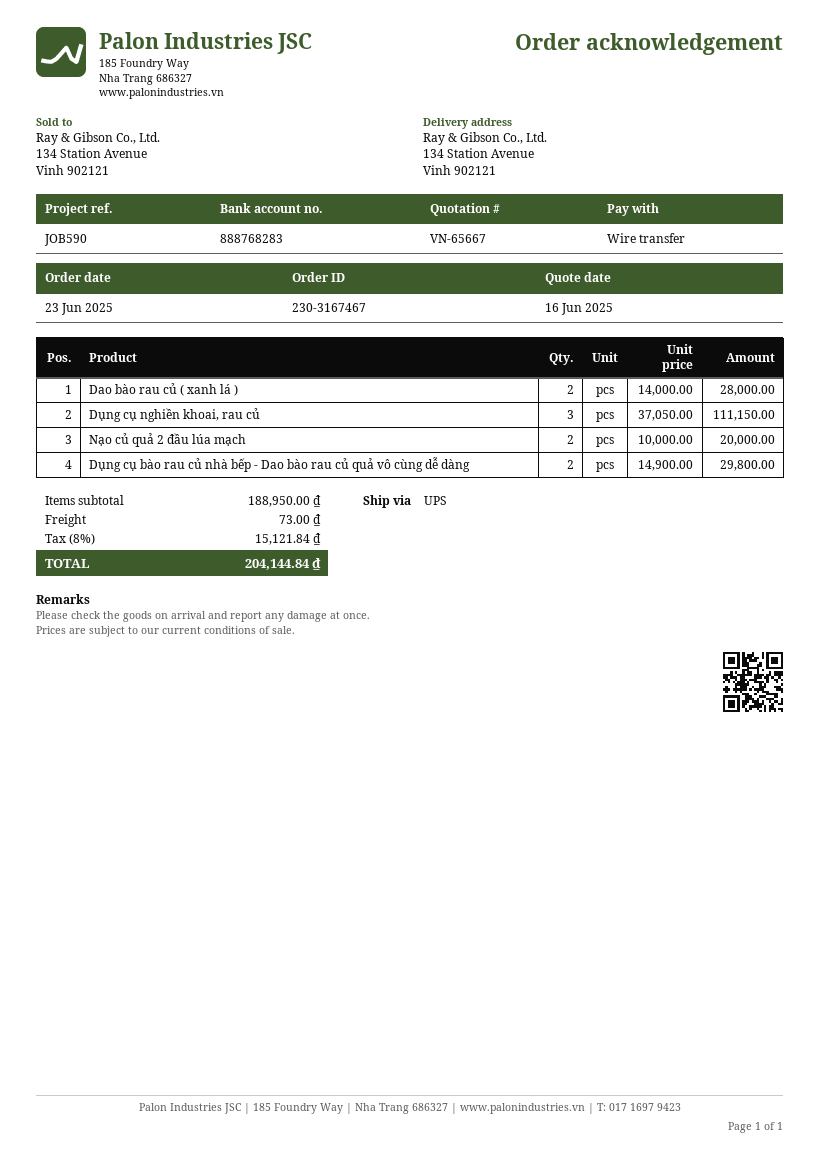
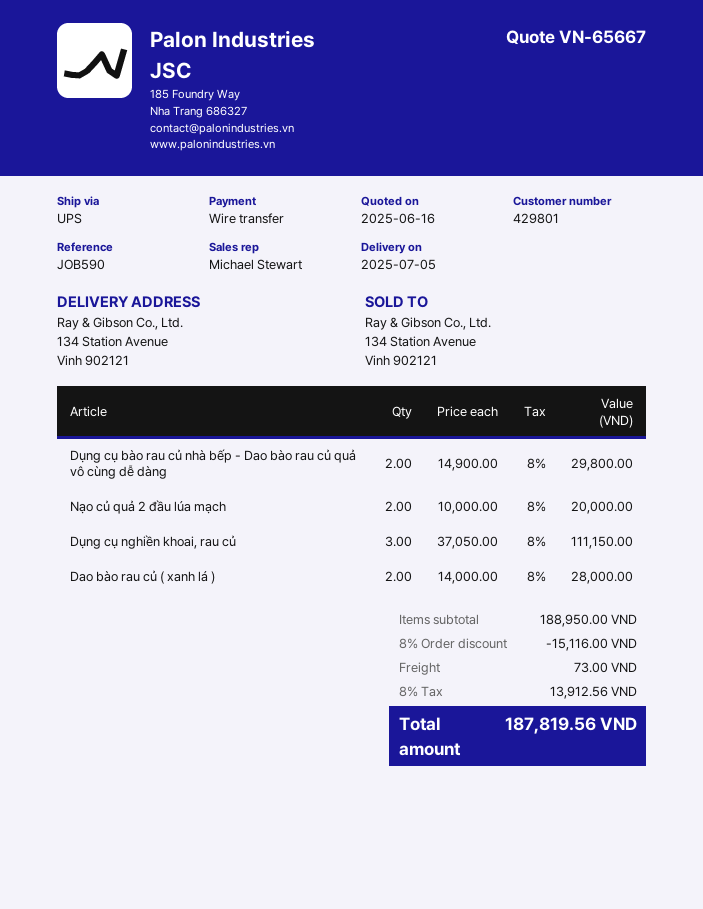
discount: none -> 8% = 15116.00
tax: 8% = 15121.84 -> 8% = 13912.56
total: 204144.84 -> 187819.56

